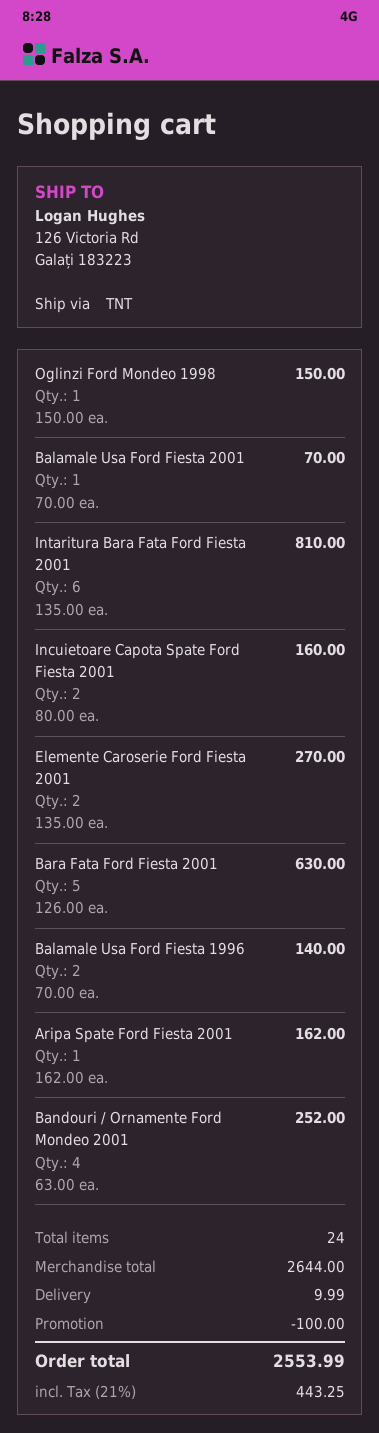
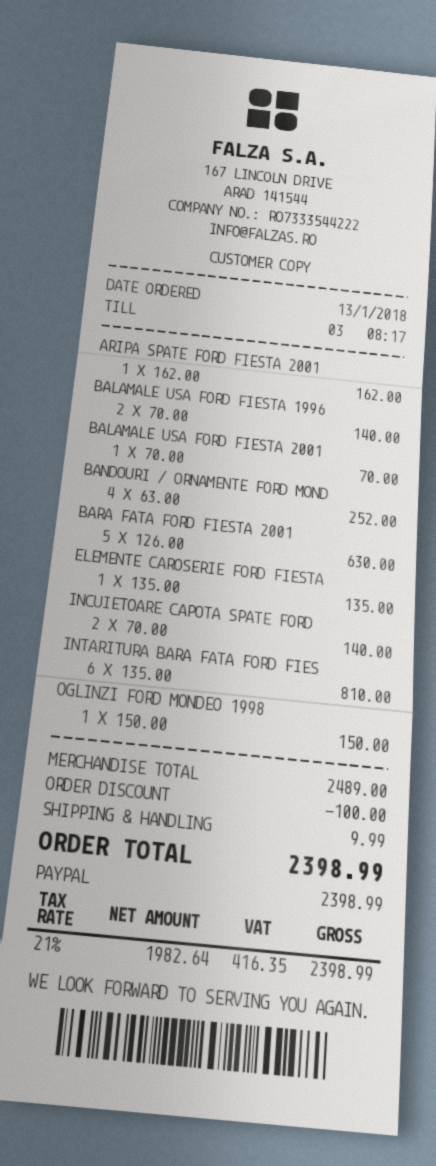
Incuietoare Capota Spate Ford Fiesta 2001: 2 x 80.00 = 160.00 -> 2 x 70.00 = 140.00
Elemente Caroserie Ford Fiesta 2001: 2 x 135.00 = 270.00 -> 1 x 135.00 = 135.00
subtotal: 2644.00 -> 2489.00
tax: 21% = 443.25 -> 21% = 416.35
total: 2553.99 -> 2398.99

